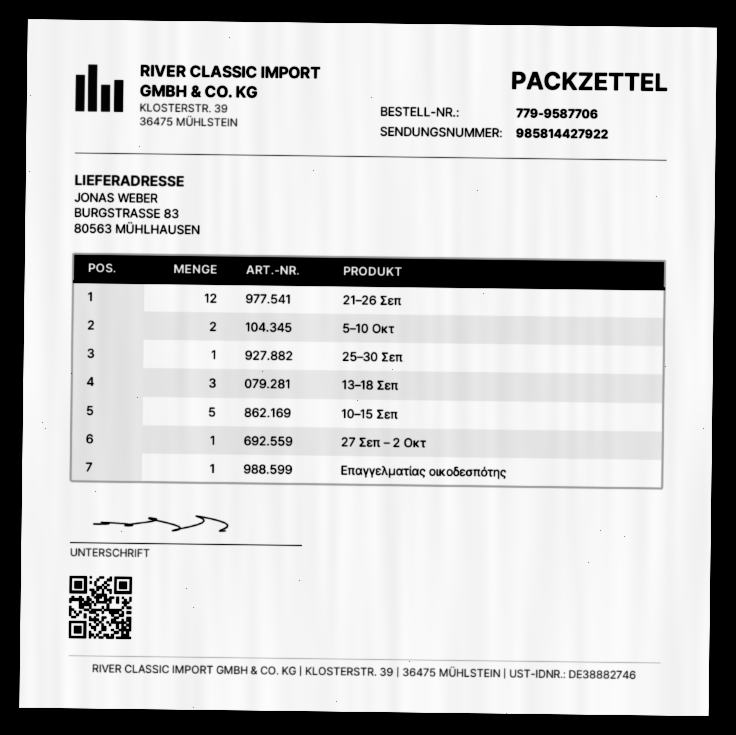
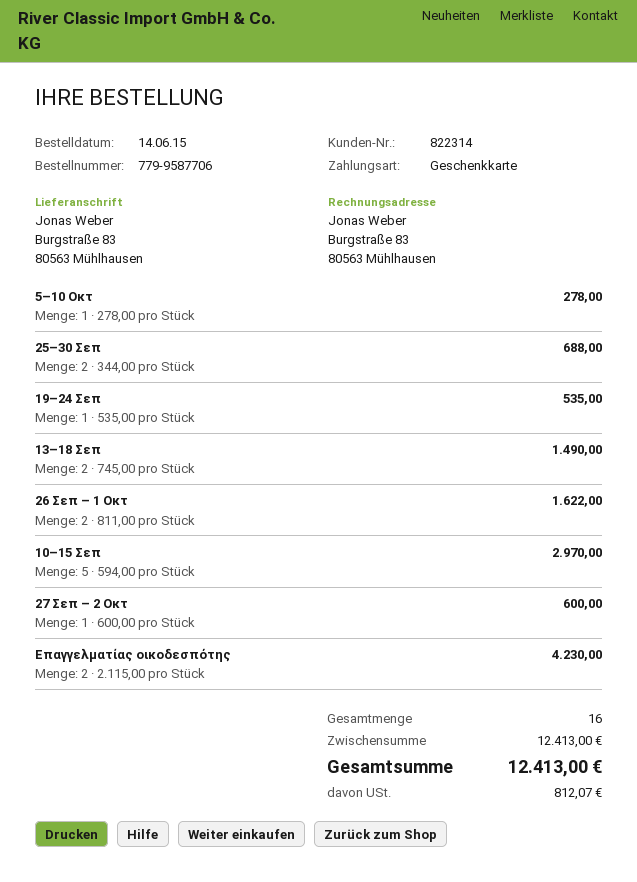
21–26 Σεπ: 12 -> none
5–10 Οκτ: 2 -> 1
25–30 Σεπ: 1 -> 2
13–18 Σεπ: 3 -> 2
Επαγγελματίας οικοδεσπότης: 1 -> 2
19–24 Σεπ: none -> 1
26 Σεπ – 1 Οκτ: none -> 2

